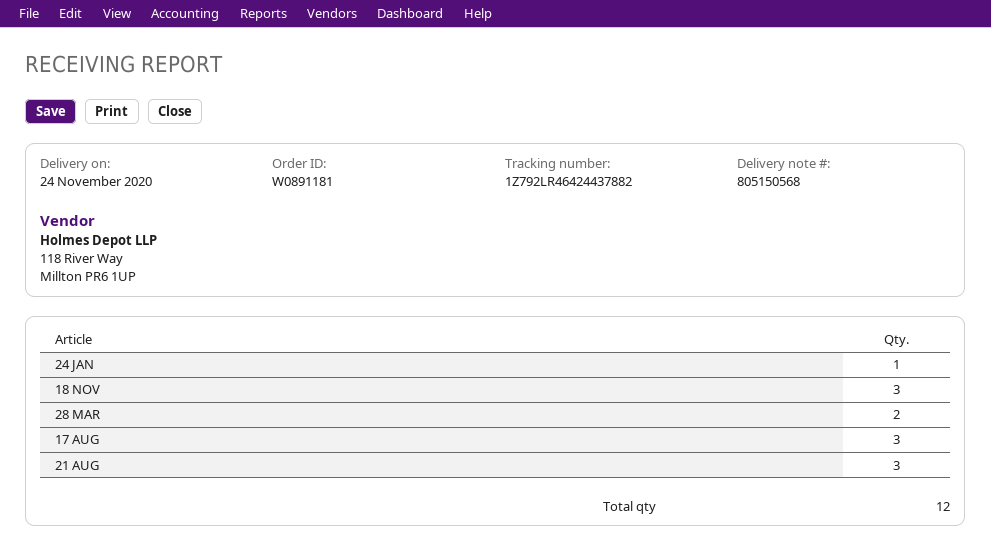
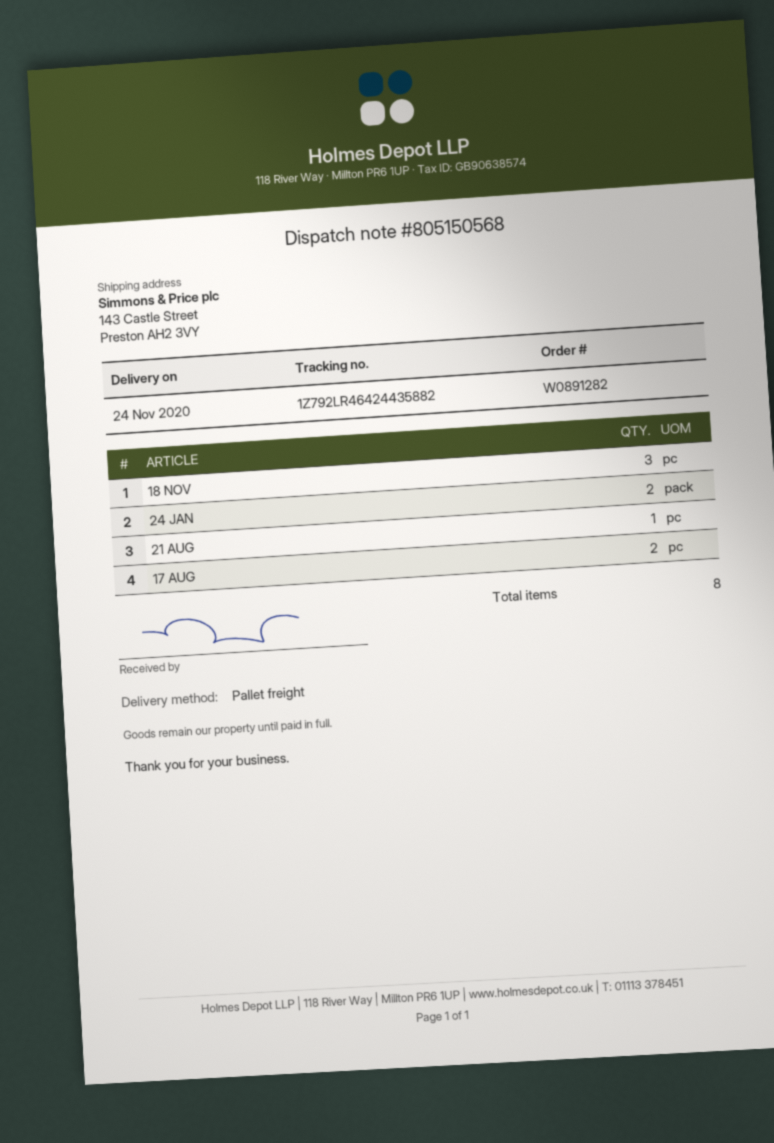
order number: W0891181 -> W0891282
tracking number: 1Z792LR46424437882 -> 1Z792LR46424435882
24 JAN: 1 -> 2
28 MAR: 2 -> none
17 AUG: 3 -> 2
21 AUG: 3 -> 1
total quantity: 12 -> 8

